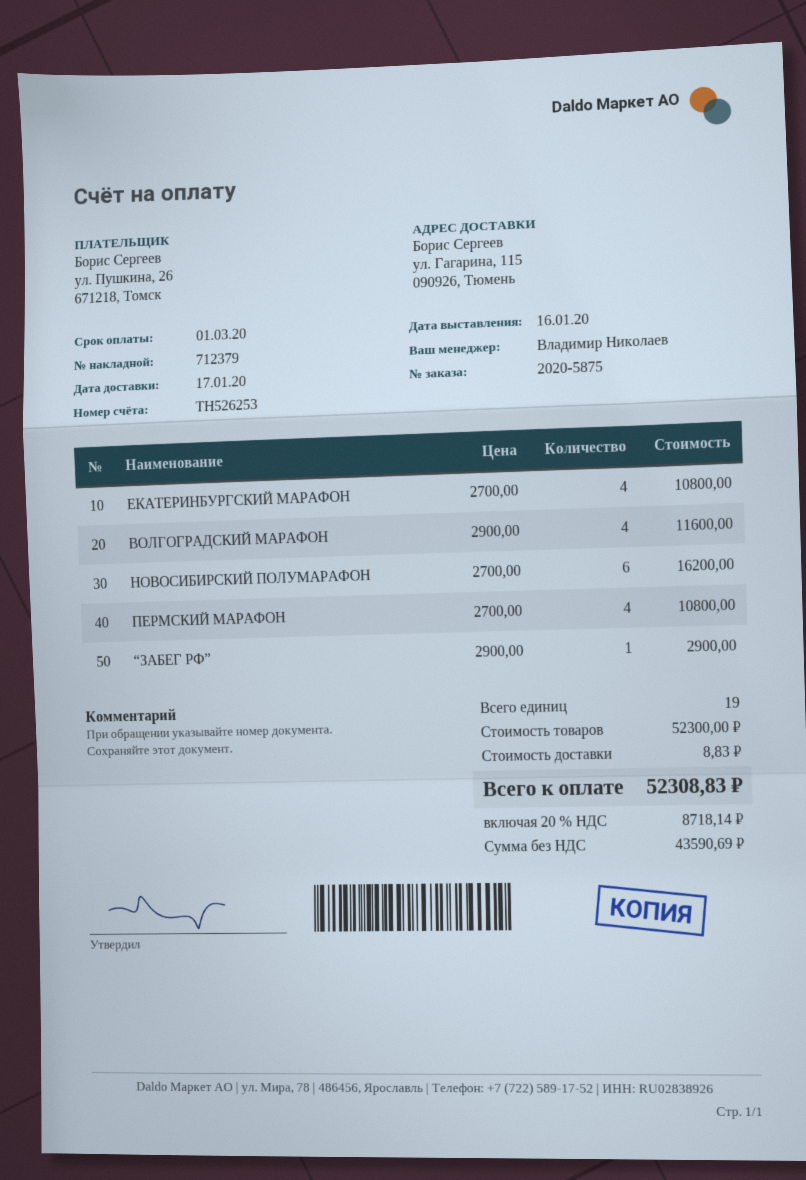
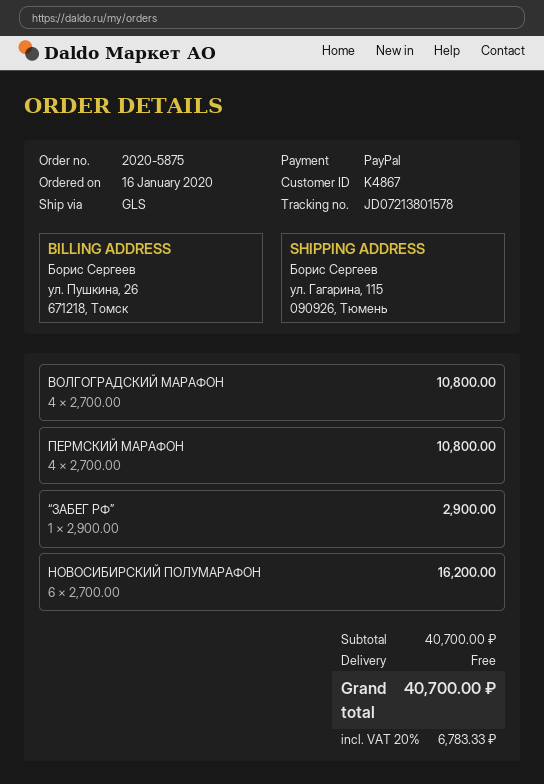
ЕКАТЕРИНБУРГСКИЙ МАРАФОН: 4 x 2700.00 = 10800.00 -> none
ВОЛГОГРАДСКИЙ МАРАФОН: 4 x 2900.00 = 11600.00 -> 4 x 2700.00 = 10800.00
subtotal: 52300.00 -> 40700.00
shipping: 8.83 -> 0.00
tax: 20% = 8718.14 -> 20% = 6783.33
total: 52308.83 -> 40700.00

